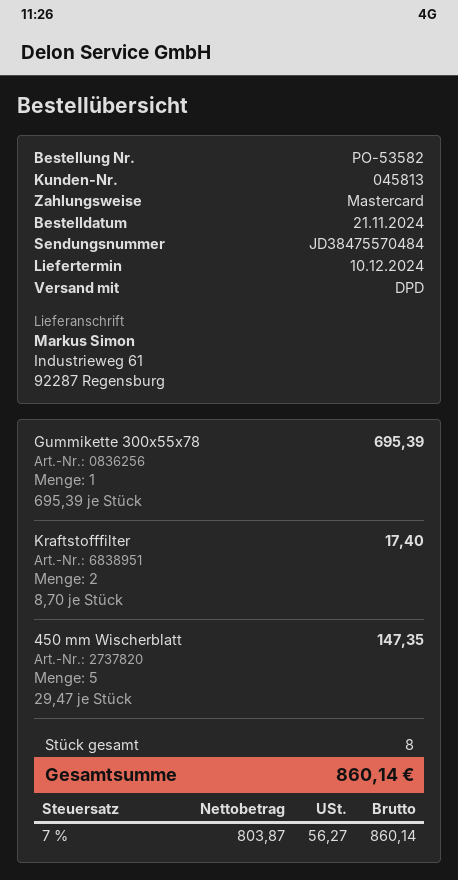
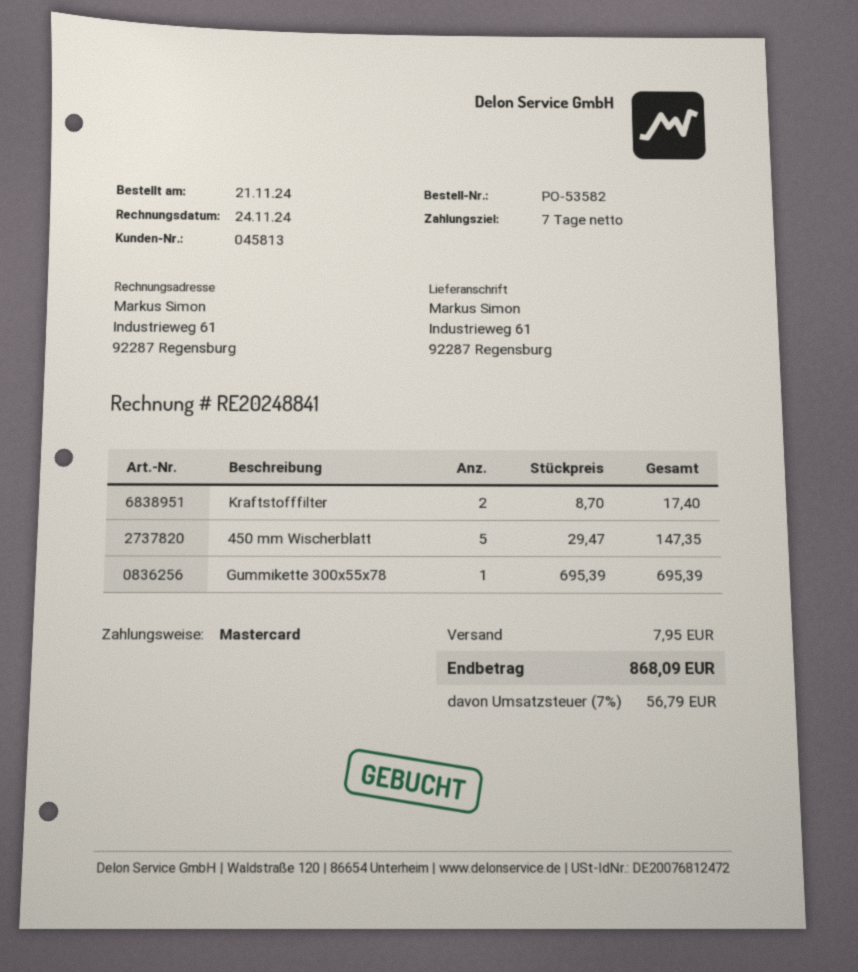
shipping: none -> 7.95
tax: 7% = 56.27 -> 7% = 56.79
total: 860.14 -> 868.09

